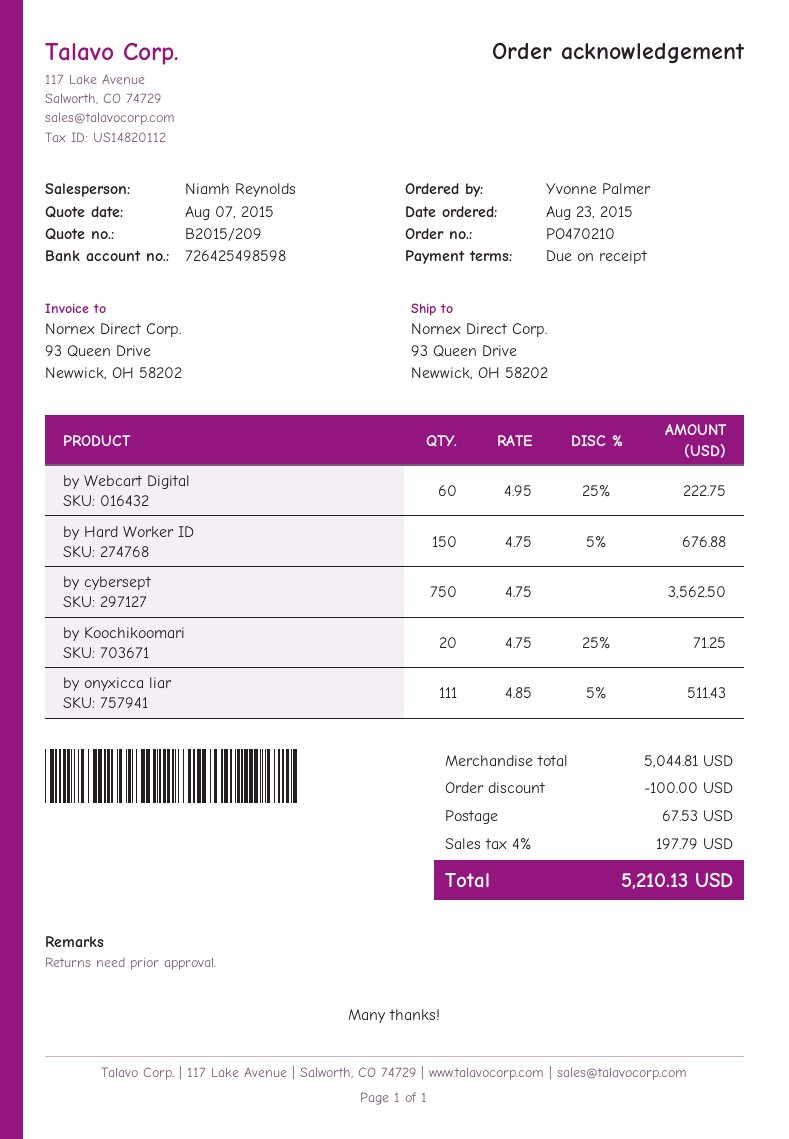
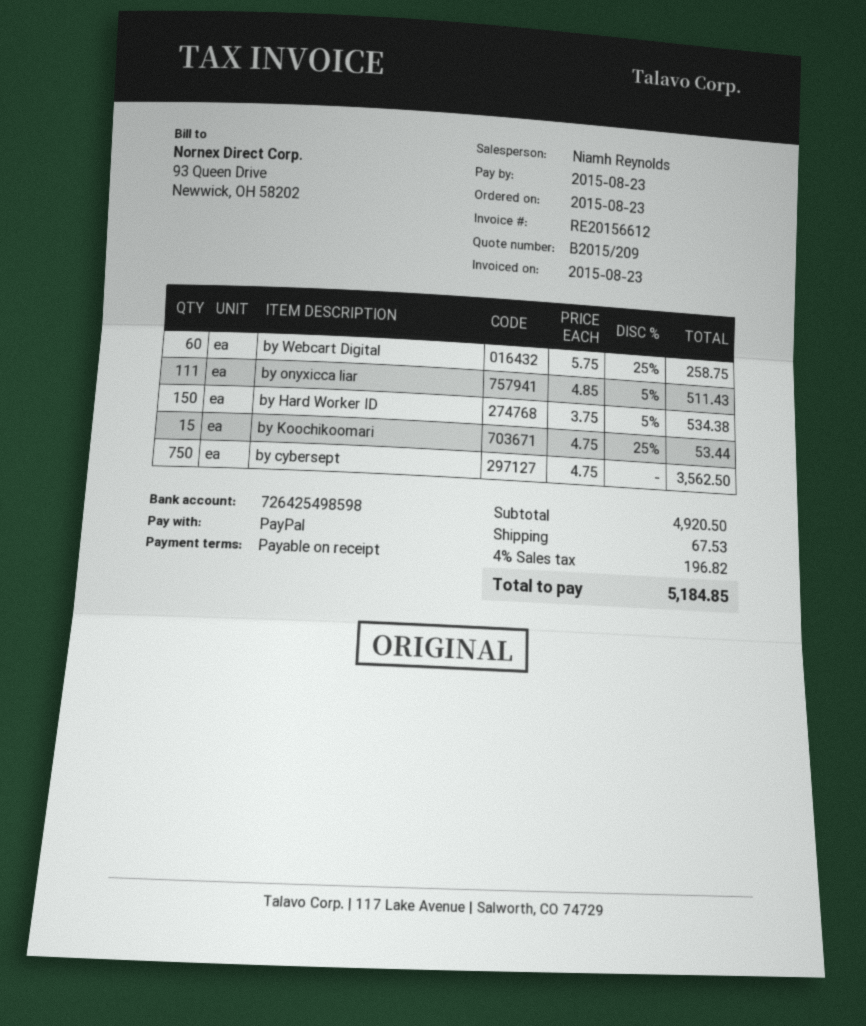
by Webcart Digital: 60 x 4.95 - 25% = 222.75 -> 60 x 5.75 - 25% = 258.75
by Hard Worker ID: 150 x 4.75 - 5% = 676.88 -> 150 x 3.75 - 5% = 534.38
by Koochikoomari: 20 x 4.75 - 25% = 71.25 -> 15 x 4.75 - 25% = 53.44
subtotal: 5044.81 -> 4920.50
discount: 100.00 -> none
tax: 4% = 197.79 -> 4% = 196.82
total: 5210.13 -> 5184.85

